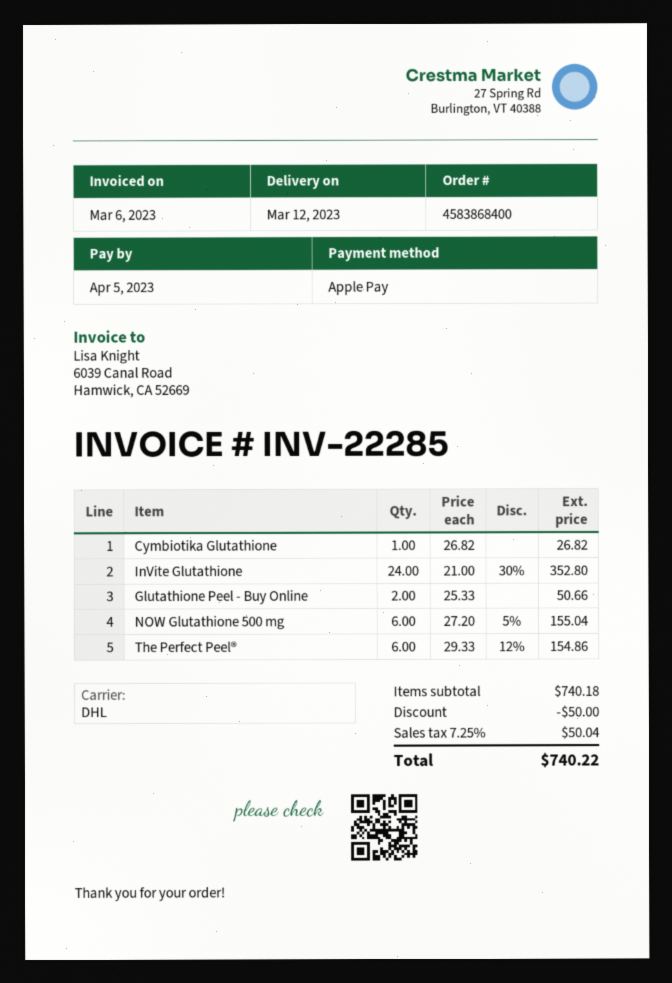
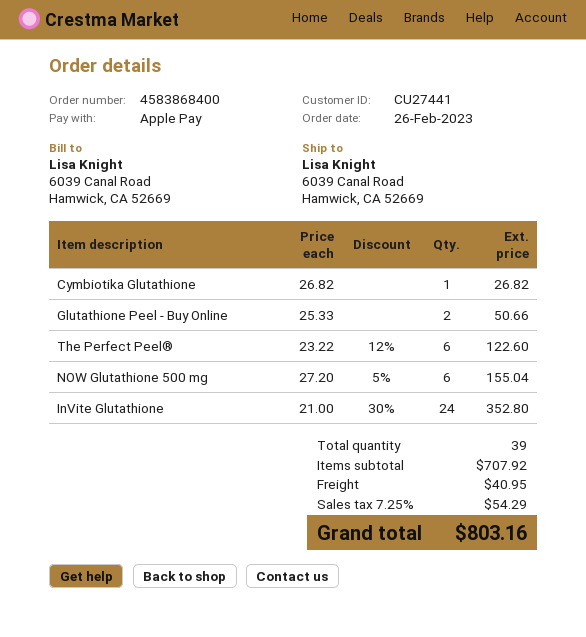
The Perfect Peel®: 6 x 29.33 - 12% = 154.86 -> 6 x 23.22 - 12% = 122.60
subtotal: 740.18 -> 707.92
discount: 50.00 -> none
shipping: none -> 40.95
tax: 7.25% = 50.04 -> 7.25% = 54.29
total: 740.22 -> 803.16

